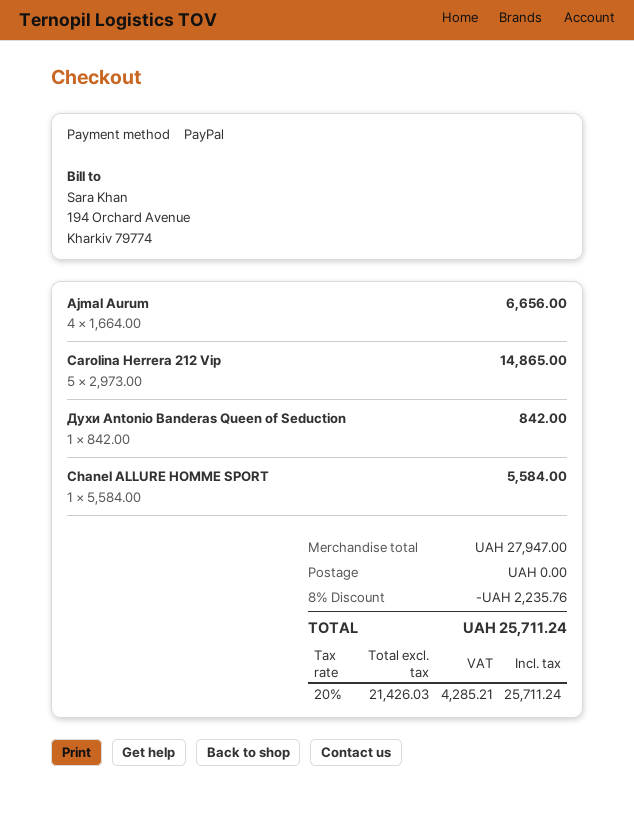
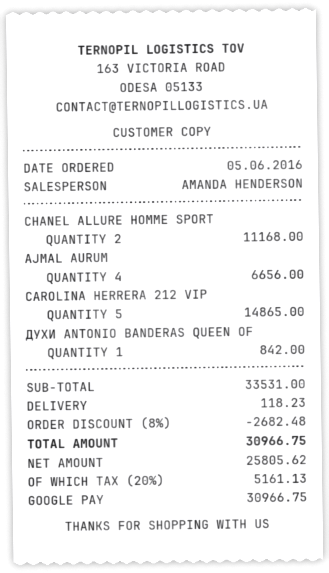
payment method: PayPal -> Google Pay
Chanel ALLURE HOMME SPORT: 1 for 5584.00 -> 2 for 11168.00
subtotal: 27947.00 -> 33531.00
discount: 8% = 2235.76 -> 8% = 2682.48
shipping: 0.00 -> 118.23
net: 21426.03 -> 25805.62
tax: 20% = 4285.21 -> 20% = 5161.13
total: 25711.24 -> 30966.75

